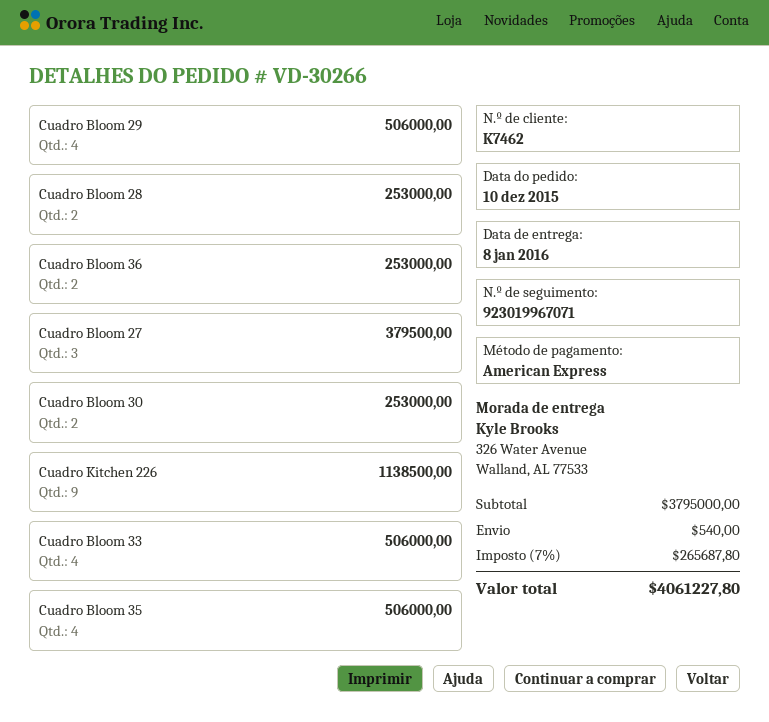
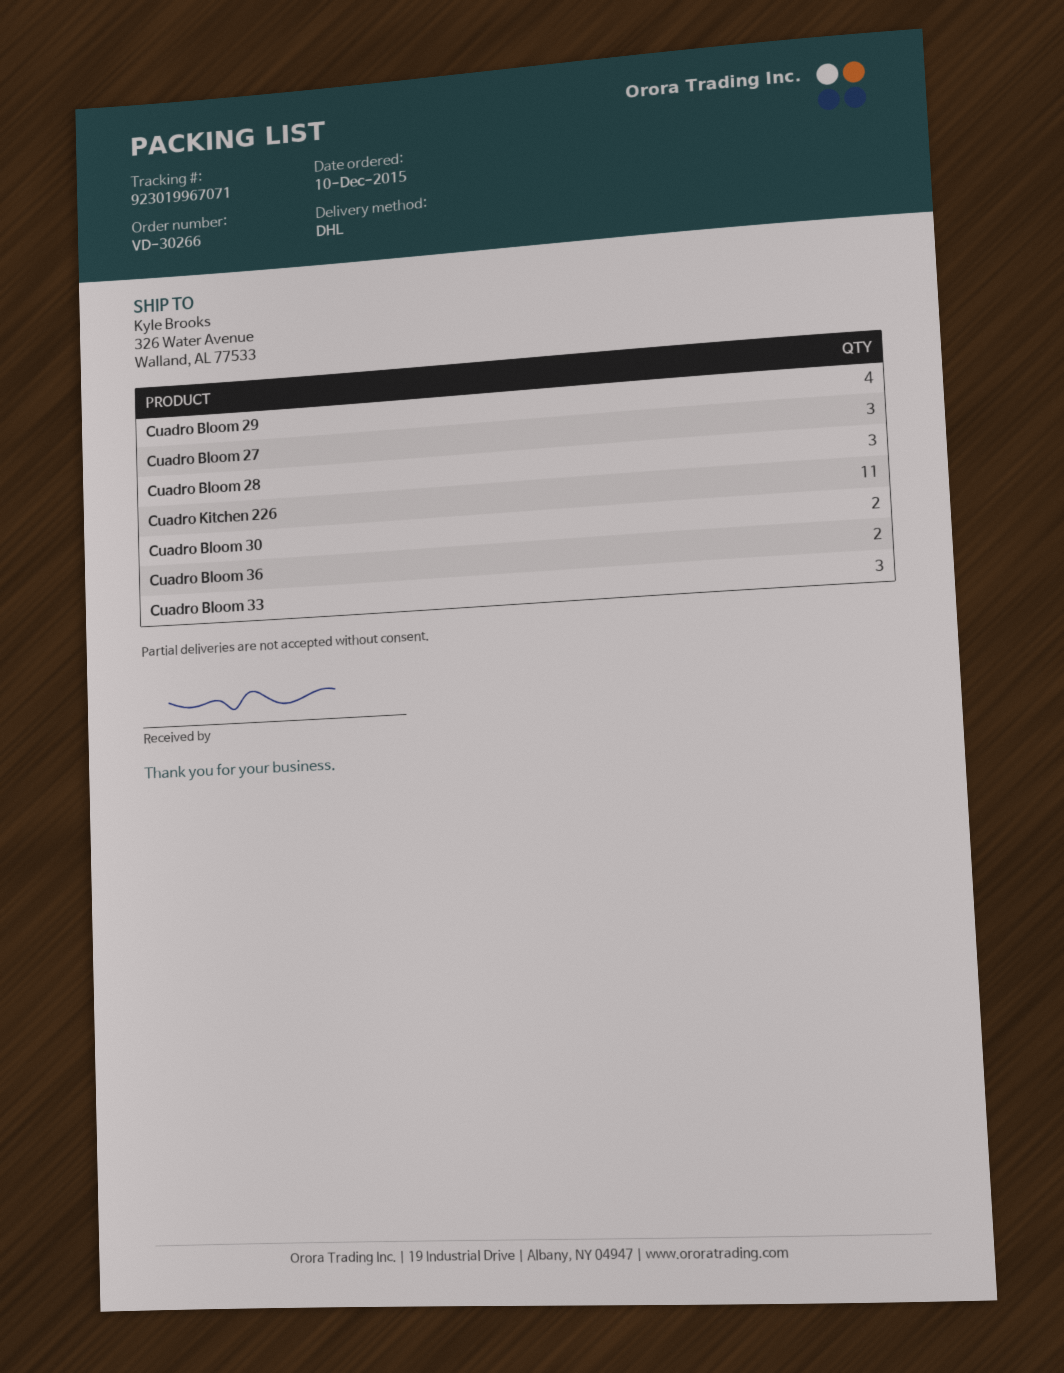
Cuadro Bloom 28: 2 -> 3
Cuadro Kitchen 226: 9 -> 11
Cuadro Bloom 33: 4 -> 3
Cuadro Bloom 35: 4 -> none

